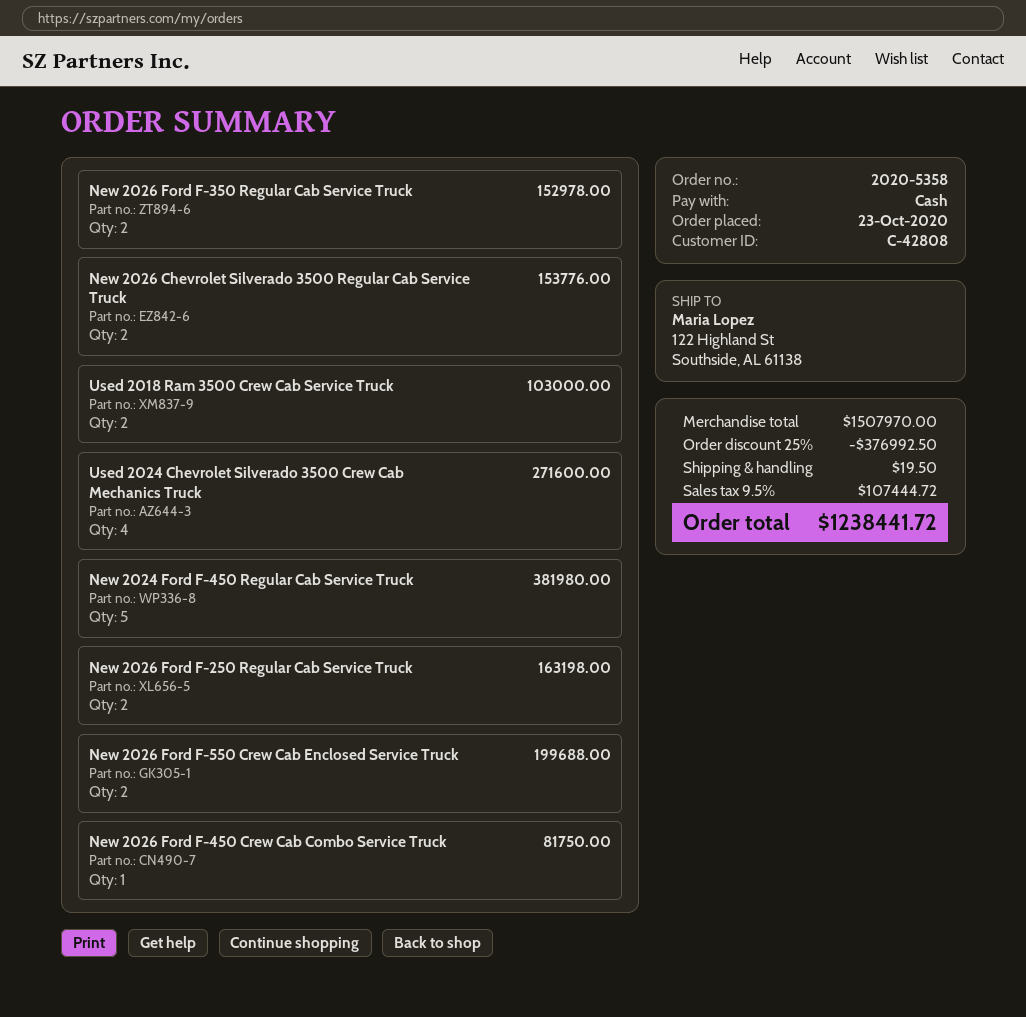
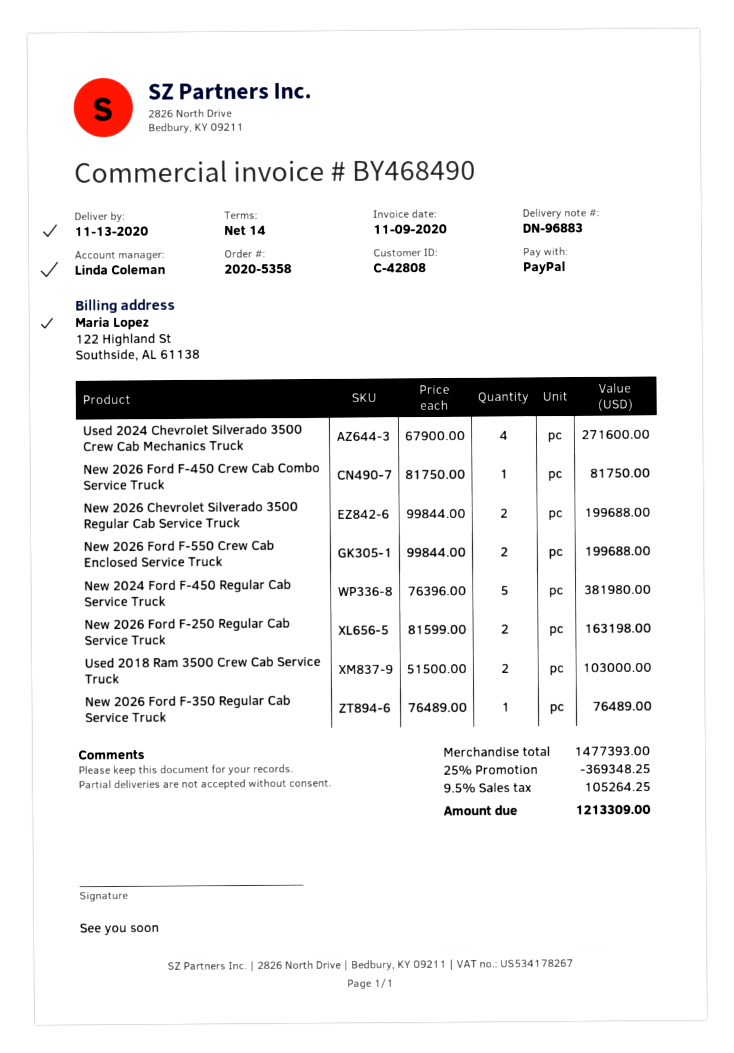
payment method: cash -> PayPal
New 2026 Ford F-350 Regular Cab Service Truck: 2 for 152978.00 -> 1 for 76489.00
New 2026 Chevrolet Silverado 3500 Regular Cab Service Truck: 2 for 153776.00 -> 2 for 199688.00
subtotal: 1507970.00 -> 1477393.00
discount: 25% = 376992.50 -> 25% = 369348.25
shipping: 19.50 -> none
tax: 9.5% = 107444.72 -> 9.5% = 105264.25
total: 1238441.72 -> 1213309.00

